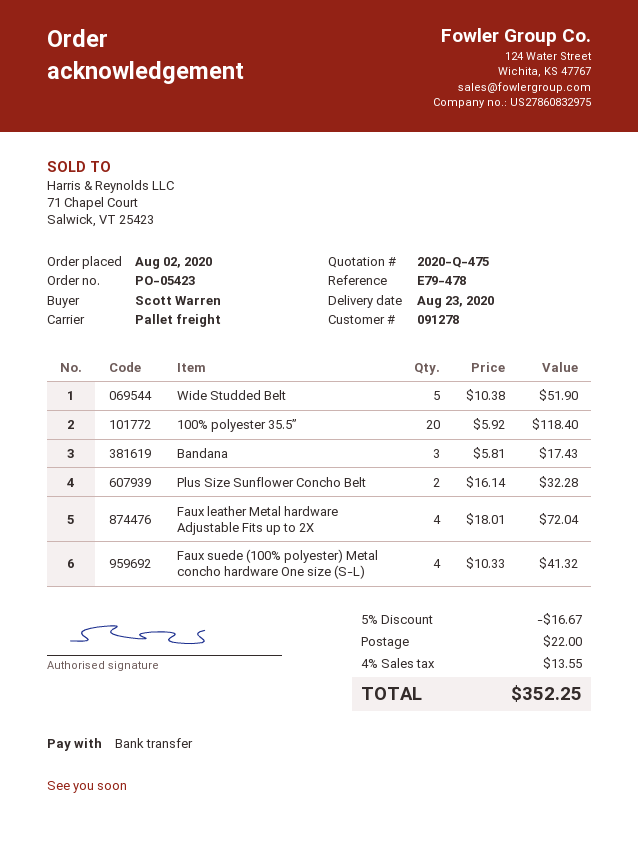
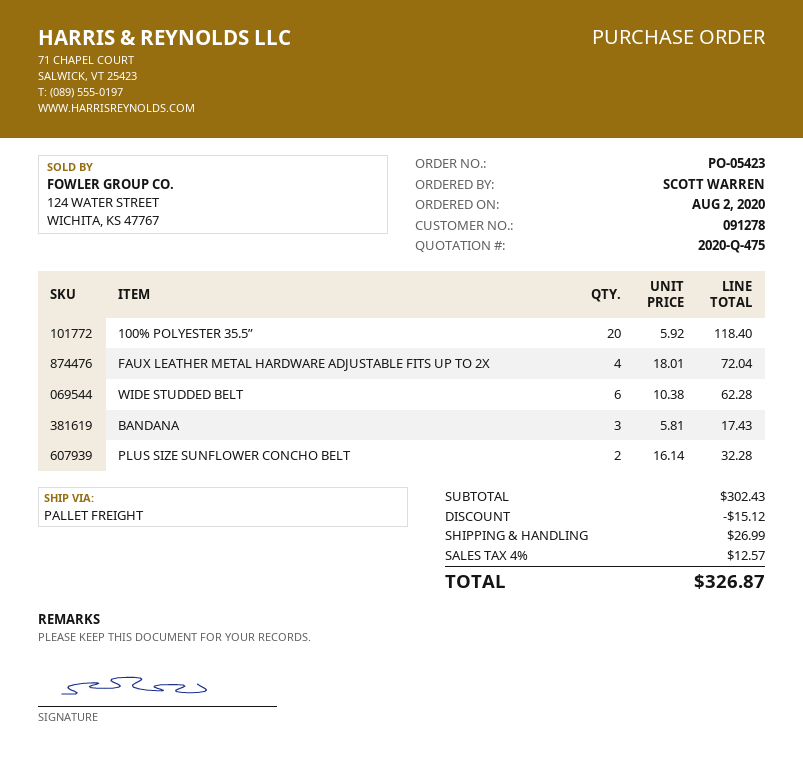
Wide Studded Belt: 5 x 10.38 = 51.90 -> 6 x 10.38 = 62.28
Faux suede (100% polyester) Metal concho hardware One size (S-L): 4 x 10.33 = 41.32 -> none
discount: 16.67 -> 15.12
shipping: 22.00 -> 26.99
tax: 4% = 13.55 -> 4% = 12.57
total: 352.25 -> 326.87

